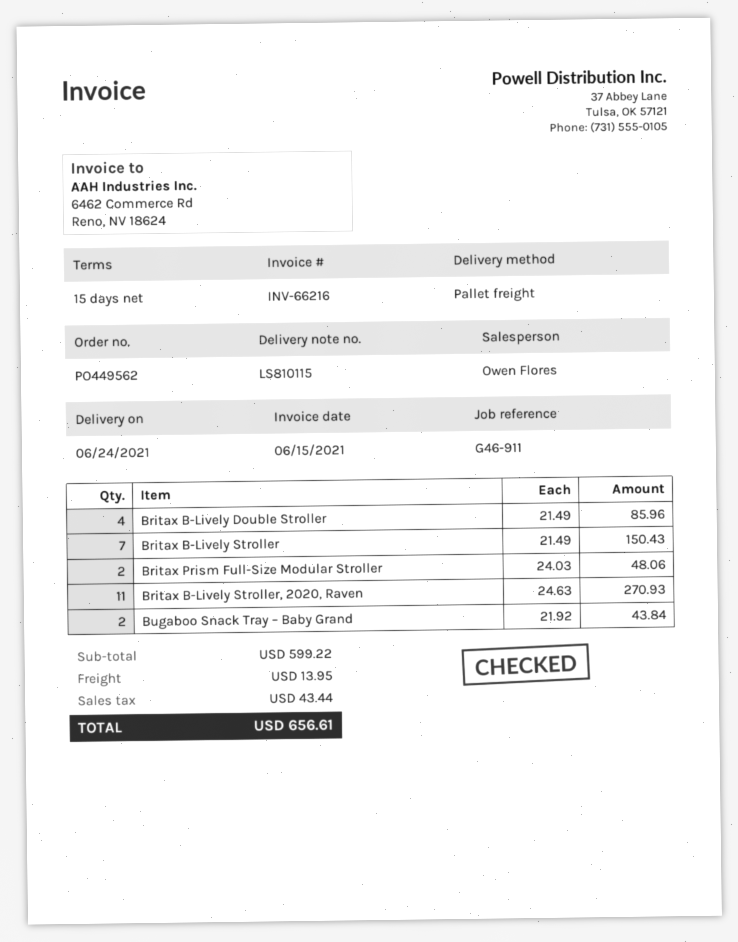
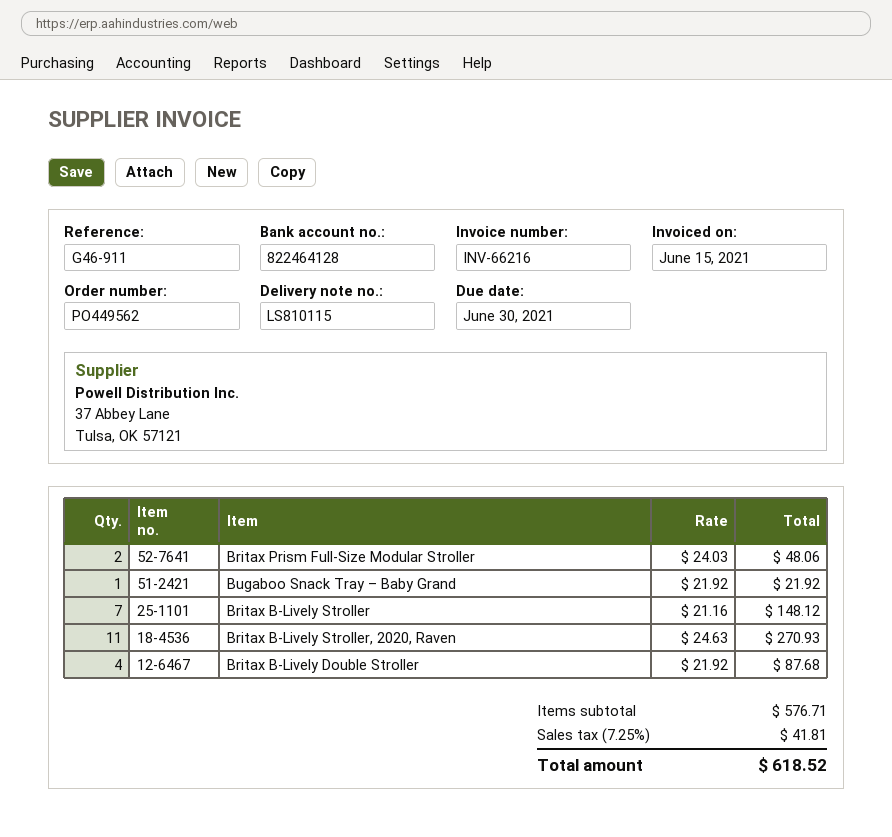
Britax B-Lively Double Stroller: 4 x 21.49 = 85.96 -> 4 x 21.92 = 87.68
Britax B-Lively Stroller: 7 x 21.49 = 150.43 -> 7 x 21.16 = 148.12
Bugaboo Snack Tray – Baby Grand: 2 x 21.92 = 43.84 -> 1 x 21.92 = 21.92
subtotal: 599.22 -> 576.71
shipping: 13.95 -> none
tax: 43.44 -> 41.81
total: 656.61 -> 618.52

